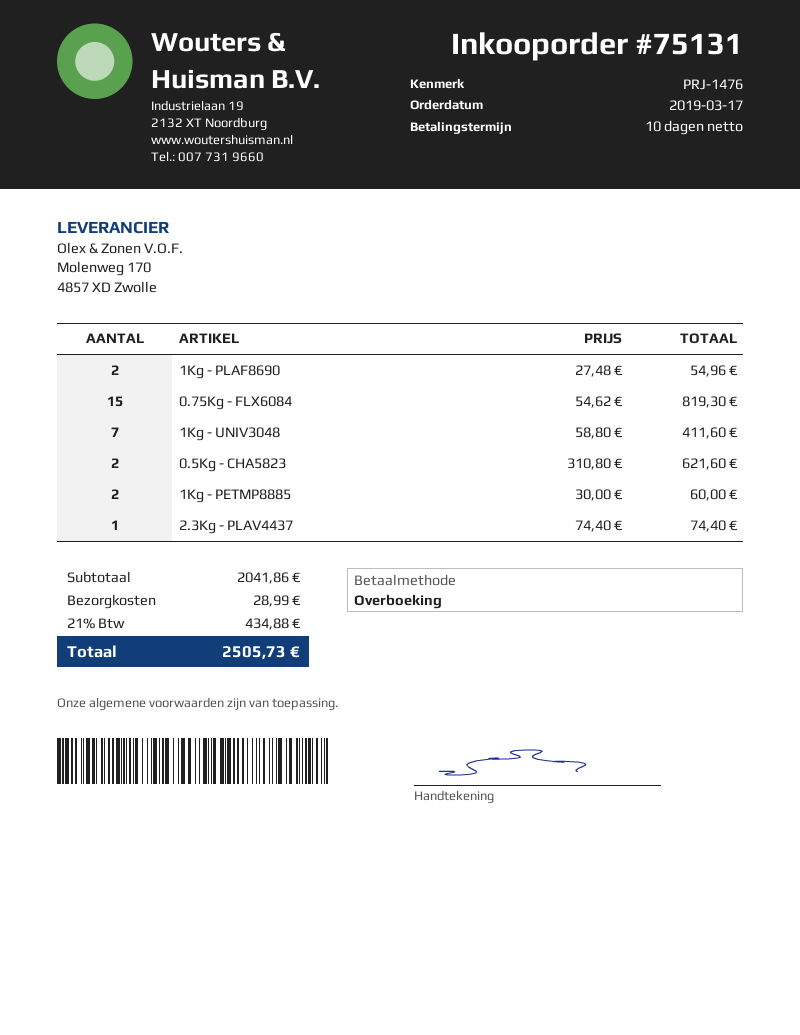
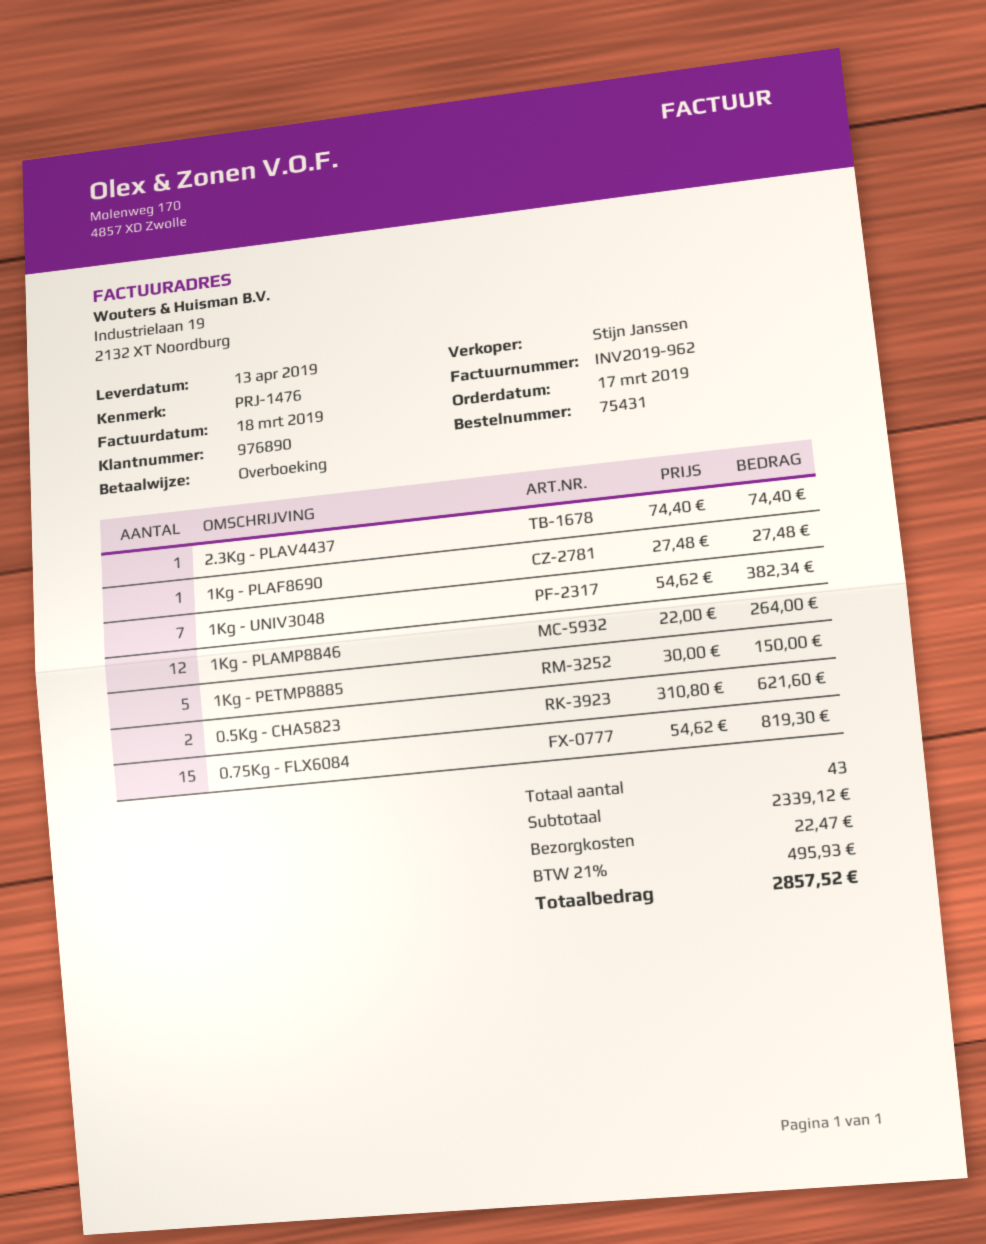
order number: 75131 -> 75431
1Kg - PLAF8690: 2 x 27.48 = 54.96 -> 1 x 27.48 = 27.48
1Kg - UNIV3048: 7 x 58.80 = 411.60 -> 7 x 54.62 = 382.34
1Kg - PETMP8885: 2 x 30.00 = 60.00 -> 5 x 30.00 = 150.00
1Kg - PLAMP8846: none -> 12 x 22.00 = 264.00
subtotal: 2041.86 -> 2339.12
shipping: 28.99 -> 22.47
tax: 21% = 434.88 -> 21% = 495.93
total: 2505.73 -> 2857.52

